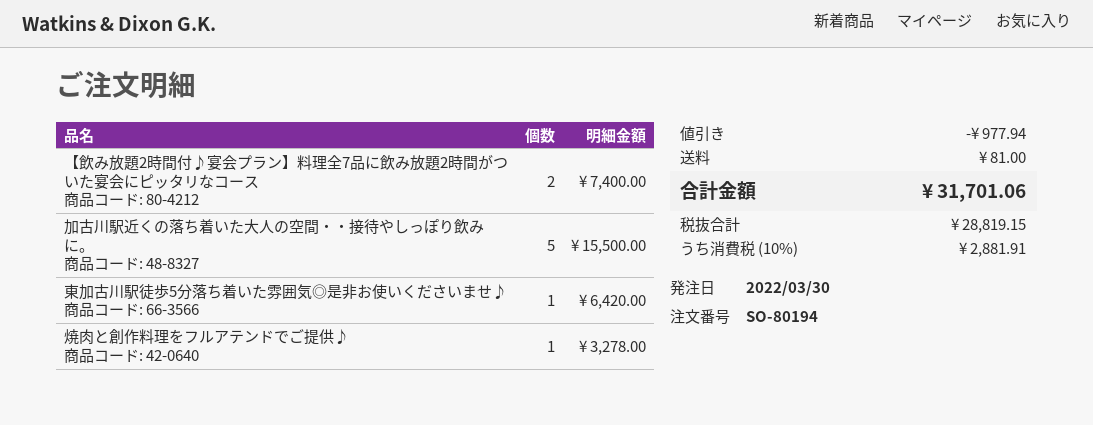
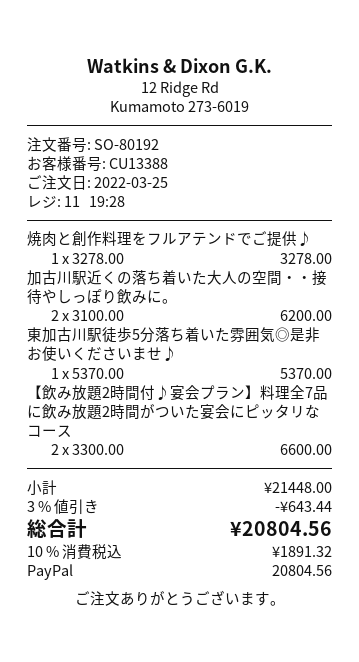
order number: SO-80194 -> SO-80192
order date: 2022-03-30 -> 2022-03-25
【飲み放題2時間付♪宴会プラン】料理全7品に飲み放題2時間がついた宴会にピッタリなコース: 2 for 7400.00 -> 2 for 6600.00
加古川駅近くの落ち着いた大人の空間・・接待やしっぽり飲みに。: 5 for 15500.00 -> 2 for 6200.00
東加古川駅徒歩5分落ち着いた雰囲気◎是非お使いくださいませ♪: 1 for 6420.00 -> 1 for 5370.00
discount: 977.94 -> 643.44
shipping: 81.00 -> none
tax: 10% = 2881.91 -> 10% = 1891.32
total: 31701.06 -> 20804.56

